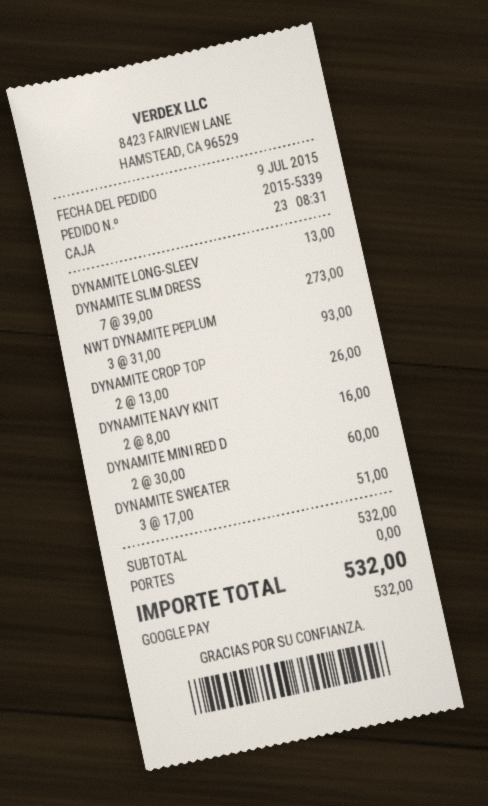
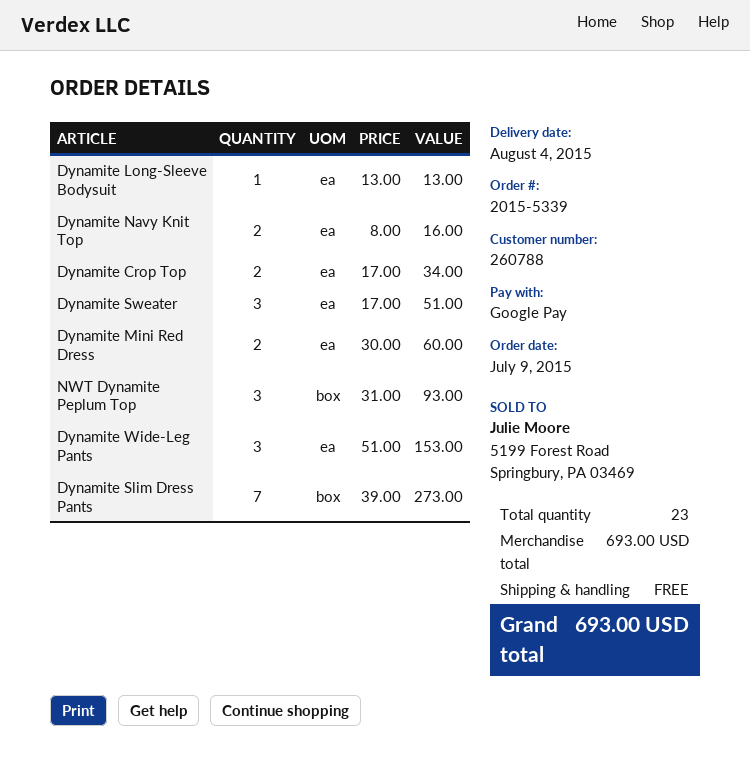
DYNAMITE CROP TOP: 2 x 13.00 = 26.00 -> 2 x 17.00 = 34.00
Dynamite Wide-Leg Pants: none -> 3 x 51.00 = 153.00
subtotal: 532.00 -> 693.00
total: 532.00 -> 693.00

